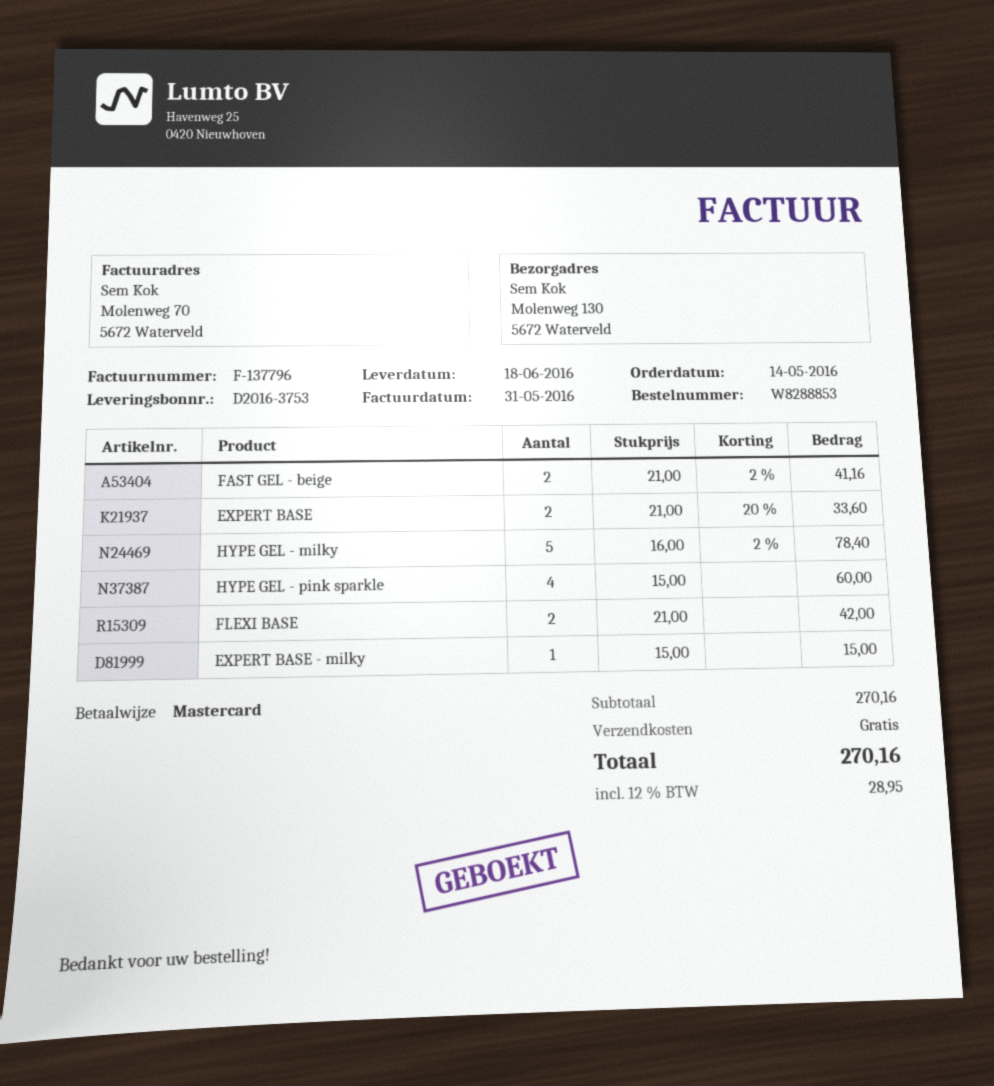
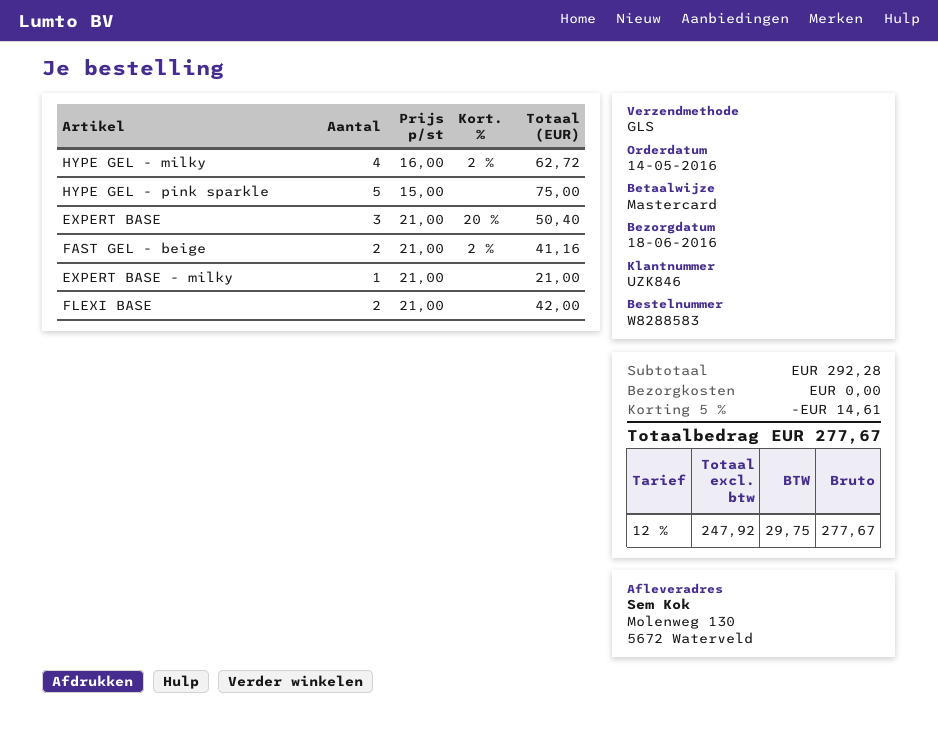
order number: W8288853 -> W8288583
EXPERT BASE: 2 x 21.00 - 20% = 33.60 -> 3 x 21.00 - 20% = 50.40
HYPE GEL - milky: 5 x 16.00 - 2% = 78.40 -> 4 x 16.00 - 2% = 62.72
HYPE GEL - pink sparkle: 4 x 15.00 = 60.00 -> 5 x 15.00 = 75.00
EXPERT BASE - milky: 1 x 15.00 = 15.00 -> 1 x 21.00 = 21.00
subtotal: 270.16 -> 292.28
discount: none -> 5% = 14.61
tax: 12% = 28.95 -> 12% = 29.75
total: 270.16 -> 277.67

